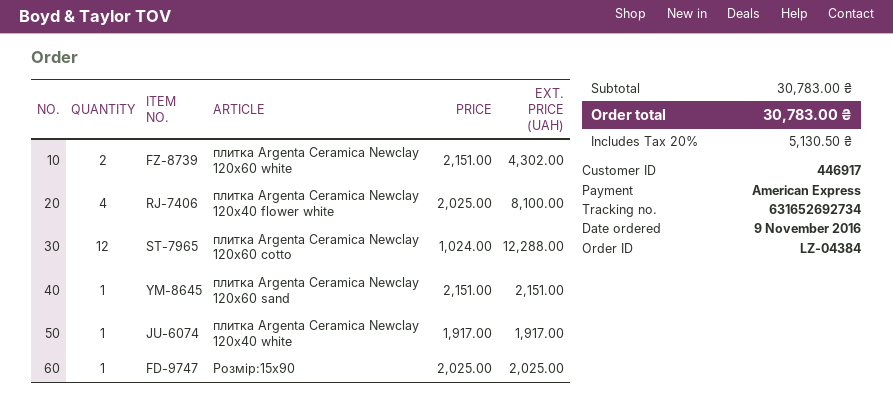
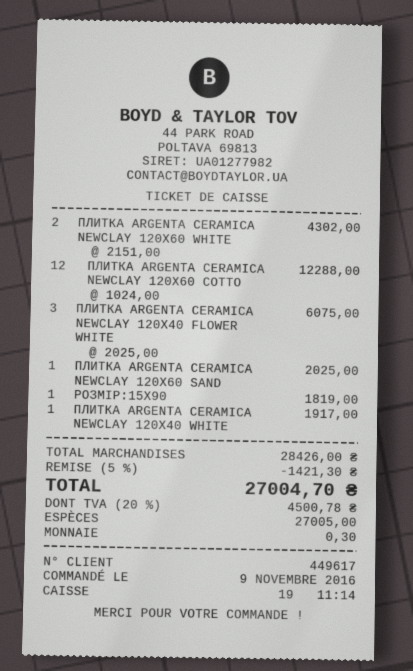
customer number: 446917 -> 449617
payment method: American Express -> cash
плитка Argenta Ceramica Newclay 120x40 flower white: 4 x 2025.00 = 8100.00 -> 3 x 2025.00 = 6075.00
плитка Argenta Ceramica Newclay 120x60 sand: 1 x 2151.00 = 2151.00 -> 1 x 2025.00 = 2025.00
Розмір:15x90: 1 x 2025.00 = 2025.00 -> 1 x 1819.00 = 1819.00
subtotal: 30783.00 -> 28426.00
discount: none -> 5% = 1421.30
tax: 20% = 5130.50 -> 20% = 4500.78
total: 30783.00 -> 27004.70

